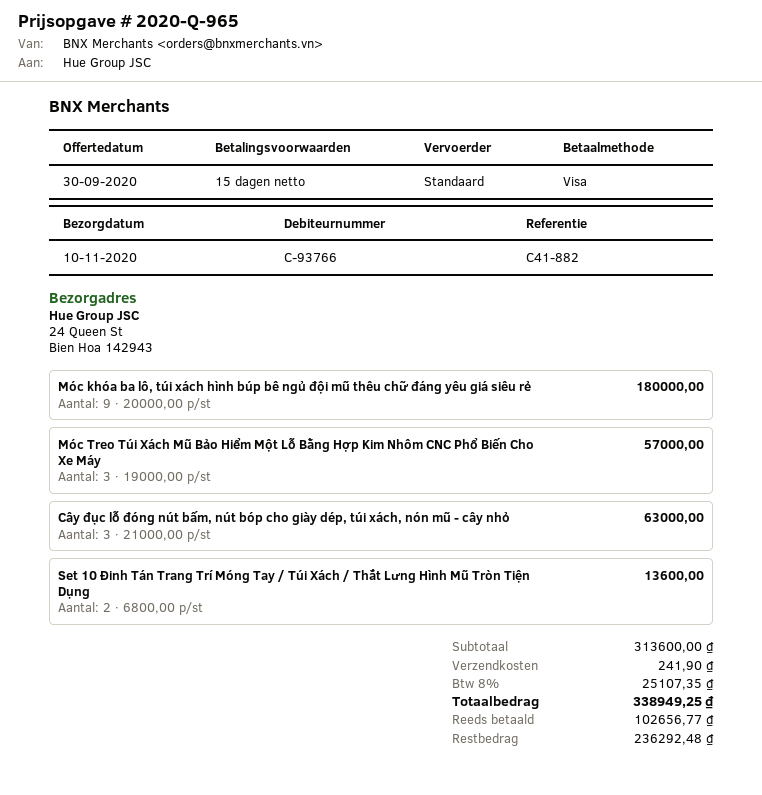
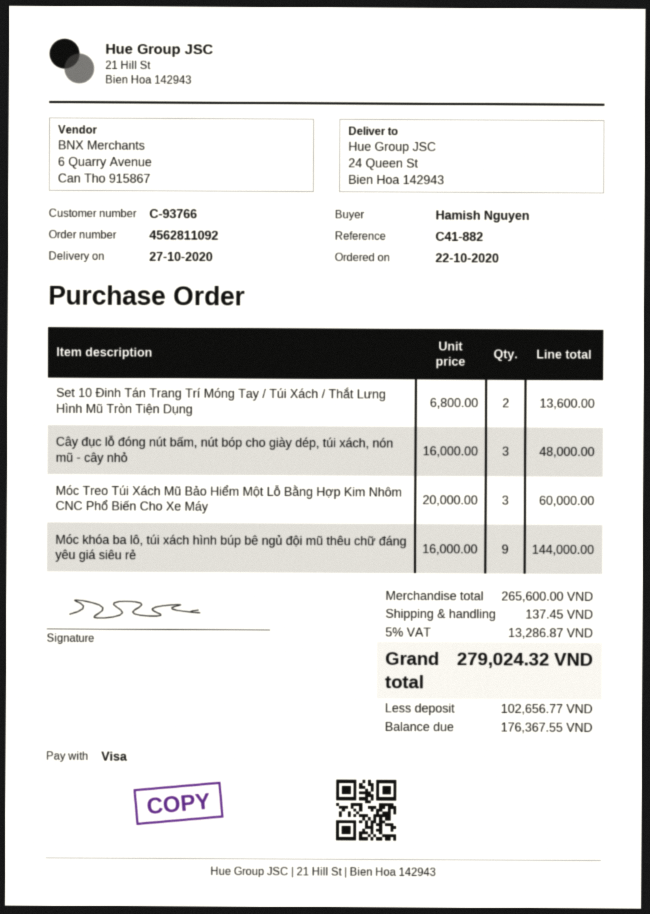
delivery date: 2020-11-10 -> 2020-10-27
Móc khóa ba lô, túi xách hình búp bê ngủ đội mũ thêu chữ đáng yêu giá siêu rẻ: 9 x 20000.00 = 180000.00 -> 9 x 16000.00 = 144000.00
Móc Treo Túi Xách Mũ Bảo Hiểm Một Lỗ Bằng Hợp Kim Nhôm CNC Phổ Biến Cho Xe Máy: 3 x 19000.00 = 57000.00 -> 3 x 20000.00 = 60000.00
Cây đục lỗ đóng nút bấm, nút bóp cho giày dép, túi xách, nón mũ - cây nhỏ: 3 x 21000.00 = 63000.00 -> 3 x 16000.00 = 48000.00
subtotal: 313600.00 -> 265600.00
shipping: 241.90 -> 137.45
tax: 8% = 25107.35 -> 5% = 13286.87
total: 338949.25 -> 279024.32
balance: 236292.48 -> 176367.55

